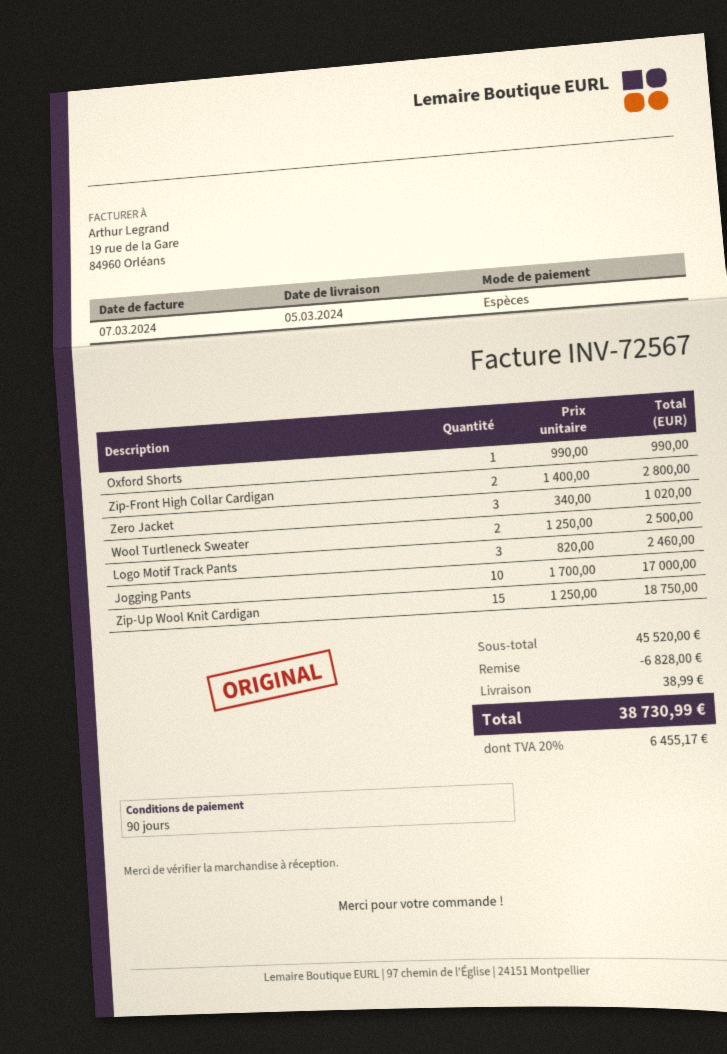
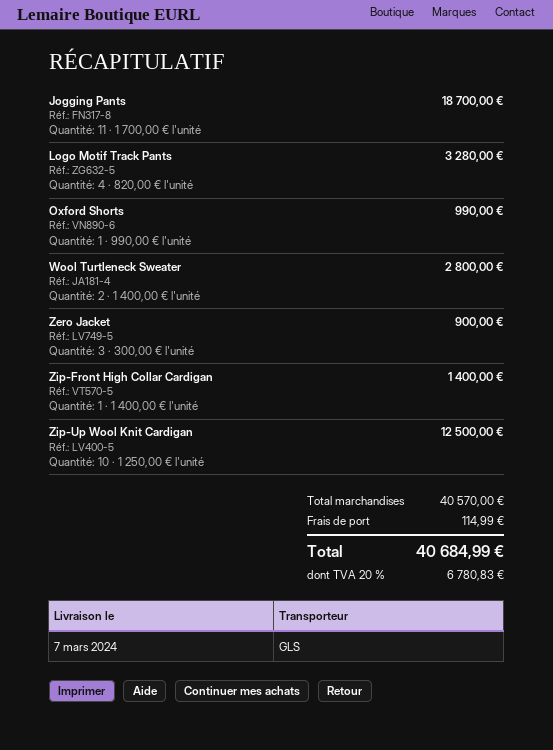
delivery date: 2024-03-05 -> 2024-03-07
Zip-Front High Collar Cardigan: 2 x 1400.00 = 2800.00 -> 1 x 1400.00 = 1400.00
Zero Jacket: 3 x 340.00 = 1020.00 -> 3 x 300.00 = 900.00
Wool Turtleneck Sweater: 2 x 1250.00 = 2500.00 -> 2 x 1400.00 = 2800.00
Logo Motif Track Pants: 3 x 820.00 = 2460.00 -> 4 x 820.00 = 3280.00
Jogging Pants: 10 x 1700.00 = 17000.00 -> 11 x 1700.00 = 18700.00
Zip-Up Wool Knit Cardigan: 15 x 1250.00 = 18750.00 -> 10 x 1250.00 = 12500.00
subtotal: 45520.00 -> 40570.00
discount: 6828.00 -> none
shipping: 38.99 -> 114.99
tax: 20% = 6455.17 -> 20% = 6780.83
total: 38730.99 -> 40684.99

